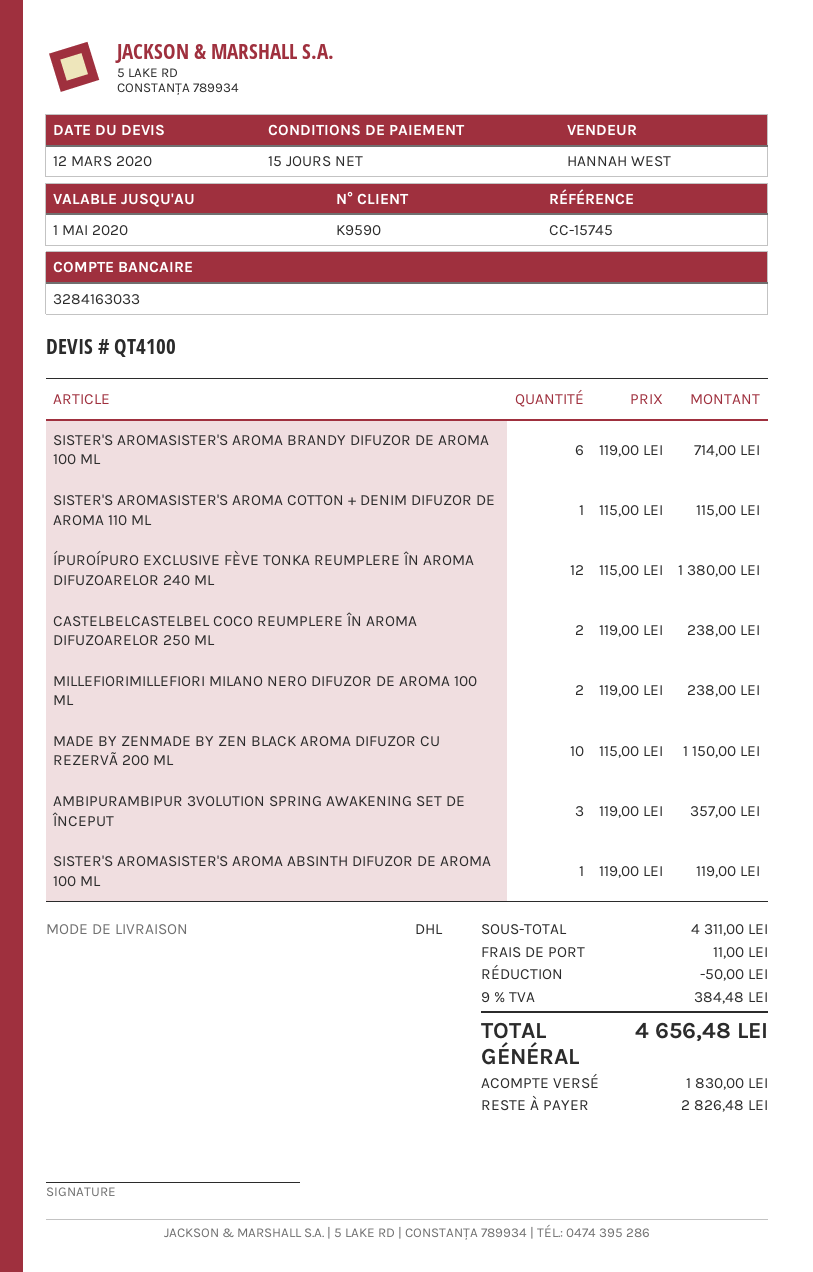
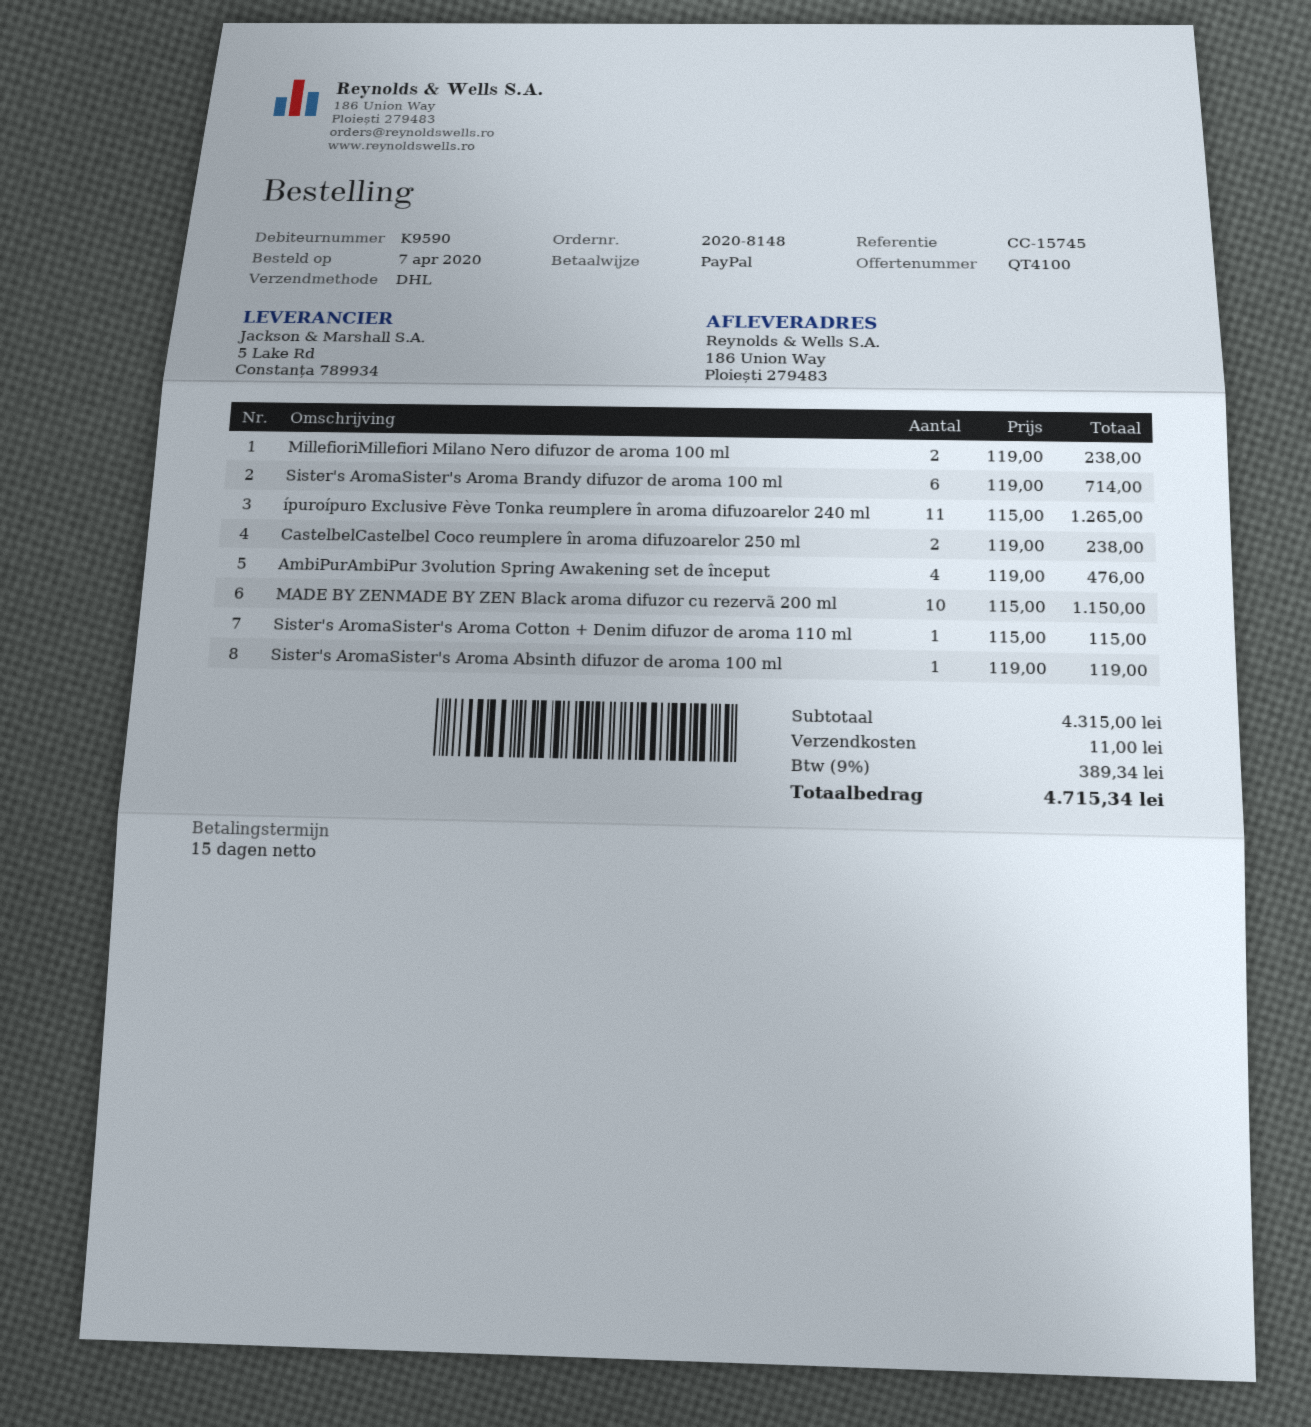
ÍPUROÍPURO EXCLUSIVE FÈVE TONKA REUMPLERE ÎN AROMA DIFUZOARELOR 240 ML: 12 x 115.00 = 1380.00 -> 11 x 115.00 = 1265.00
AMBIPURAMBIPUR 3VOLUTION SPRING AWAKENING SET DE ÎNCEPUT: 3 x 119.00 = 357.00 -> 4 x 119.00 = 476.00
subtotal: 4311.00 -> 4315.00
discount: 50.00 -> none
tax: 9% = 384.48 -> 9% = 389.34
total: 4656.48 -> 4715.34

